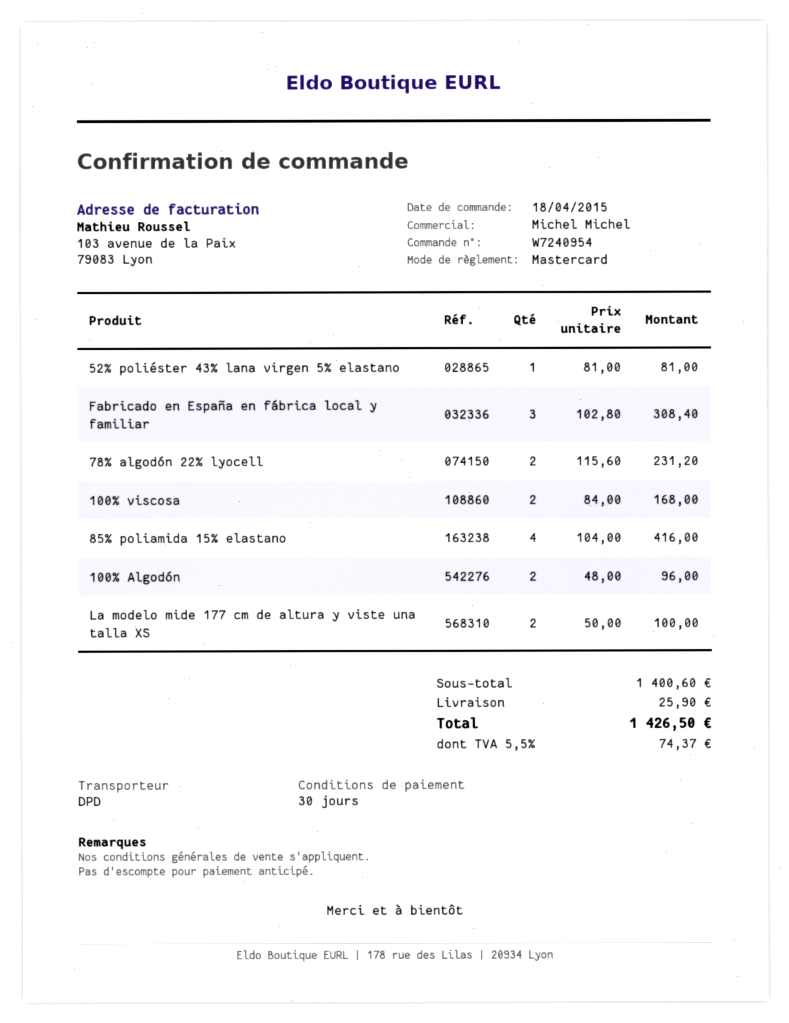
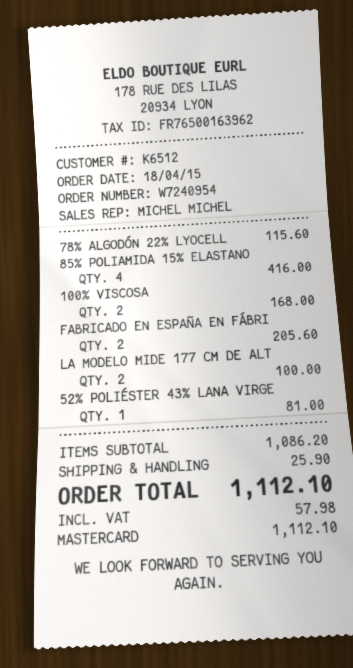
Fabricado en España en fábrica local y familiar: 3 for 308.40 -> 2 for 205.60
78% algodón 22% lyocell: 2 for 231.20 -> 1 for 115.60
100% Algodón: 2 for 96.00 -> none
subtotal: 1400.60 -> 1086.20
tax: 74.37 -> 57.98
total: 1426.50 -> 1112.10

